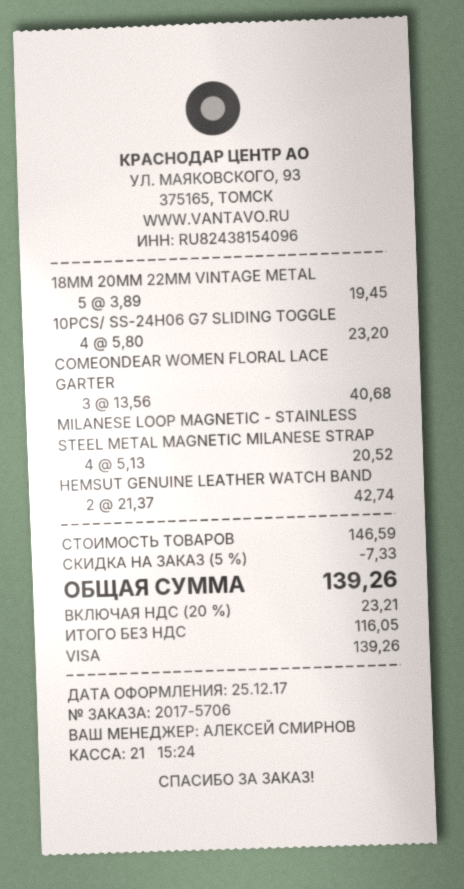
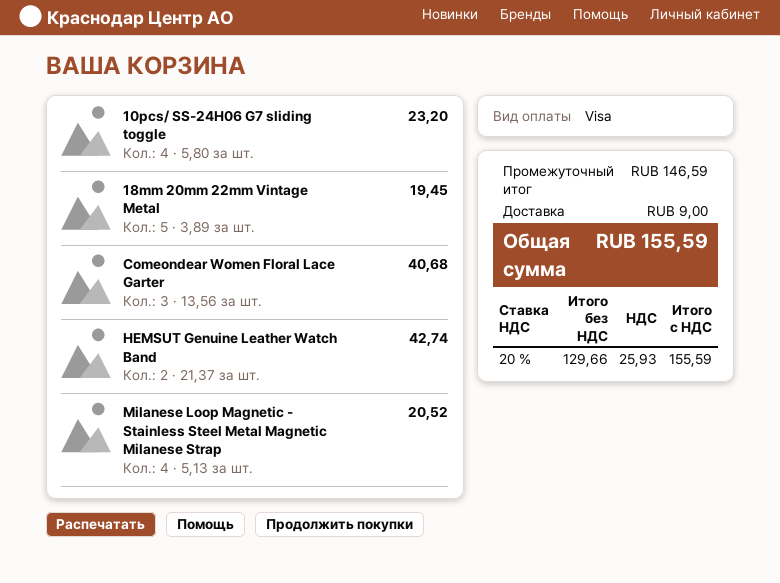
discount: 5% = 7.33 -> none
shipping: none -> 9.00
net: 116.05 -> 129.66
tax: 20% = 23.21 -> 20% = 25.93
total: 139.26 -> 155.59

